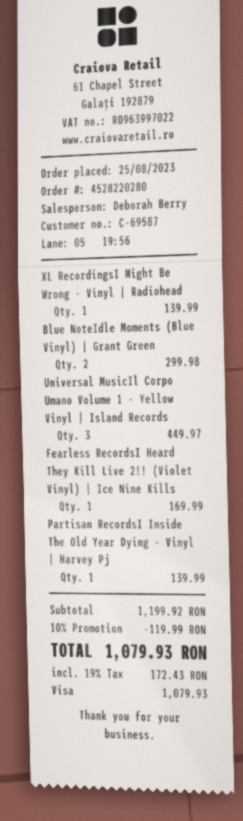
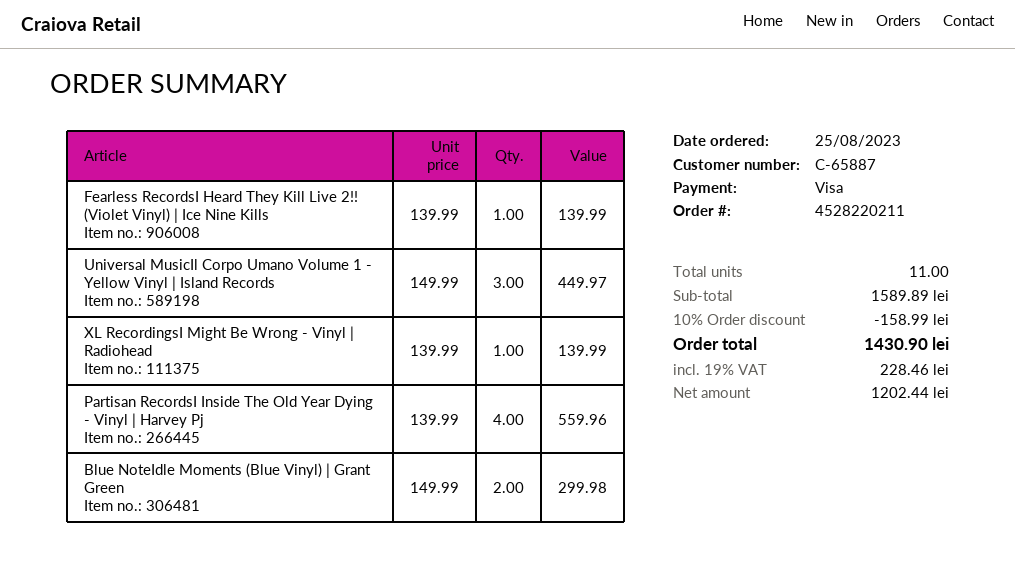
order number: 4528220280 -> 4528220211
customer number: C-69587 -> C-65887
Fearless RecordsI Heard They Kill Live 2!! (Violet Vinyl) | Ice Nine Kills: 1 for 169.99 -> 1 for 139.99
Partisan RecordsI Inside The Old Year Dying - Vinyl | Harvey Pj: 1 for 139.99 -> 4 for 559.96
subtotal: 1199.92 -> 1589.89
discount: 10% = 119.99 -> 10% = 158.99
tax: 19% = 172.43 -> 19% = 228.46
total: 1079.93 -> 1430.90

